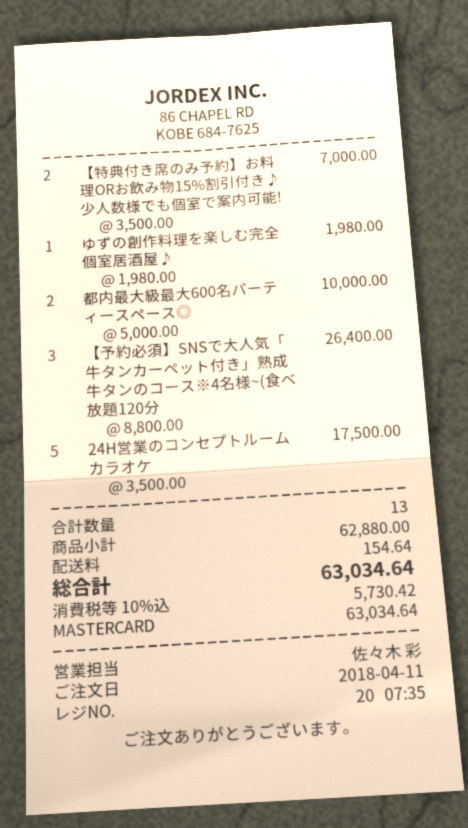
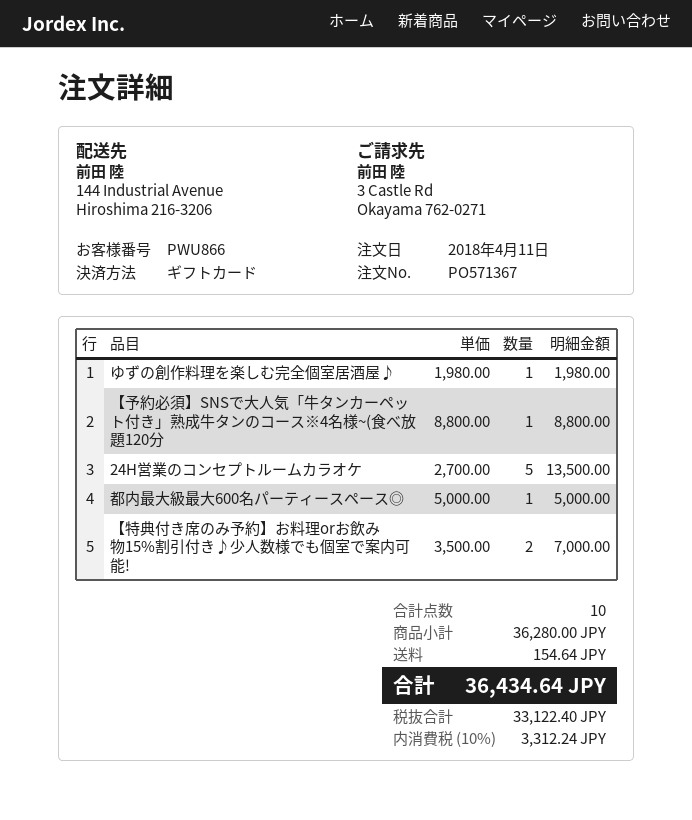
payment method: Mastercard -> gift card
都内最大級最大600名パーティースペース◎: 2 x 5000.00 = 10000.00 -> 1 x 5000.00 = 5000.00
【予約必須】SNSで大人気「牛タンカーペット付き」熟成牛タンのコース※4名様~(食べ放題120分: 3 x 8800.00 = 26400.00 -> 1 x 8800.00 = 8800.00
24H営業のコンセプトルームカラオケ: 5 x 3500.00 = 17500.00 -> 5 x 2700.00 = 13500.00
total quantity: 13 -> 10
subtotal: 62880.00 -> 36280.00
tax: 10% = 5730.42 -> 10% = 3312.24
total: 63034.64 -> 36434.64

